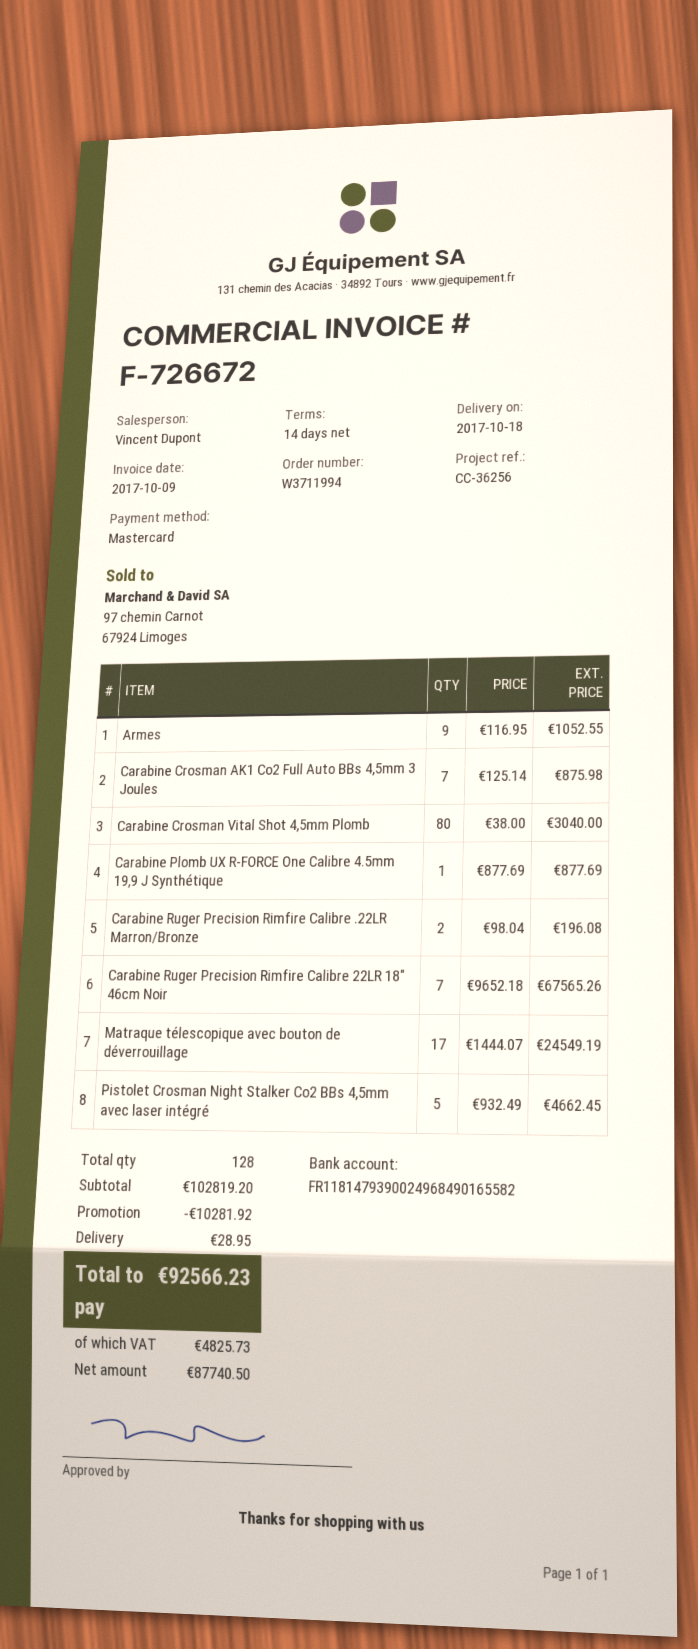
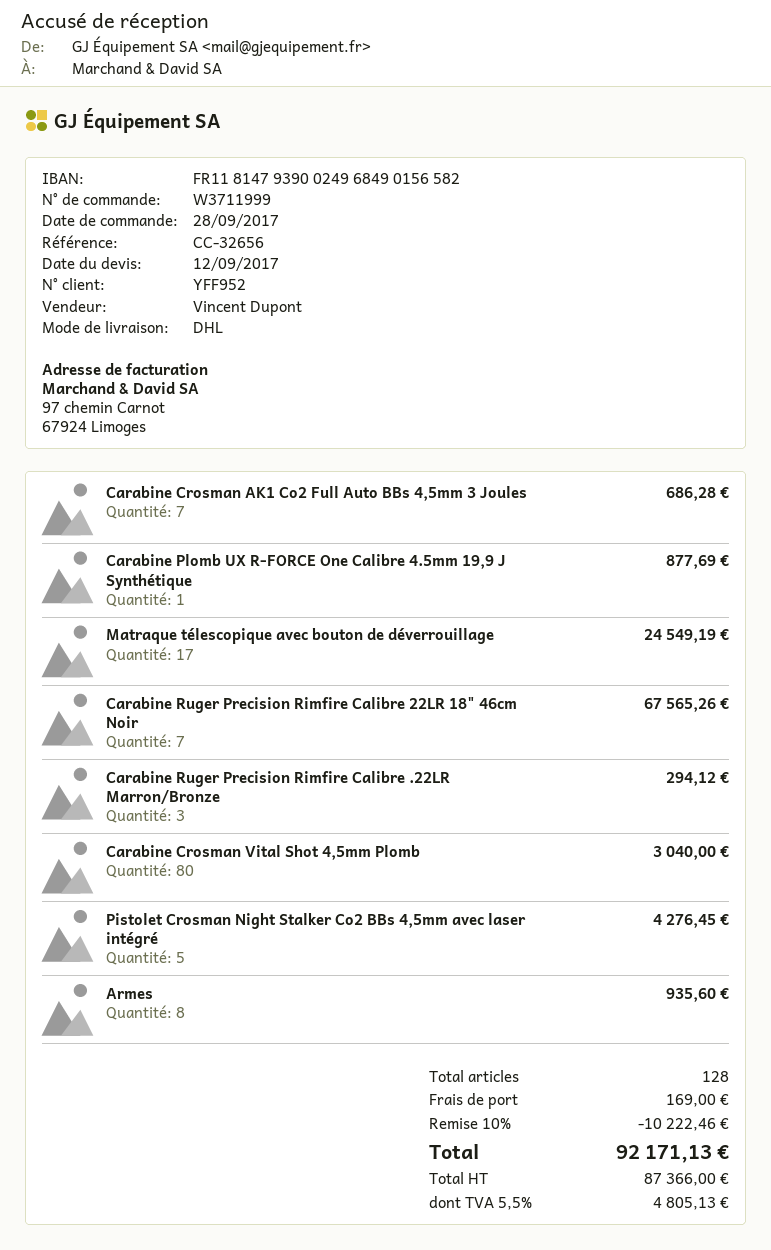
order number: W3711994 -> W3711999
reference: CC-36256 -> CC-32656
bank account: FR1181479390024968490165582 -> FR1181479390024968490156582
Armes: 9 for 1052.55 -> 8 for 935.60
Carabine Crosman AK1 Co2 Full Auto BBs 4,5mm 3 Joules: 7 for 875.98 -> 7 for 686.28
Carabine Ruger Precision Rimfire Calibre .22LR Marron/Bronze: 2 for 196.08 -> 3 for 294.12
Pistolet Crosman Night Stalker Co2 BBs 4,5mm avec laser intégré: 5 for 4662.45 -> 5 for 4276.45
discount: 10281.92 -> 10222.46
shipping: 28.95 -> 169.00
net: 87740.50 -> 87366.00
tax: 4825.73 -> 4805.13
total: 92566.23 -> 92171.13

